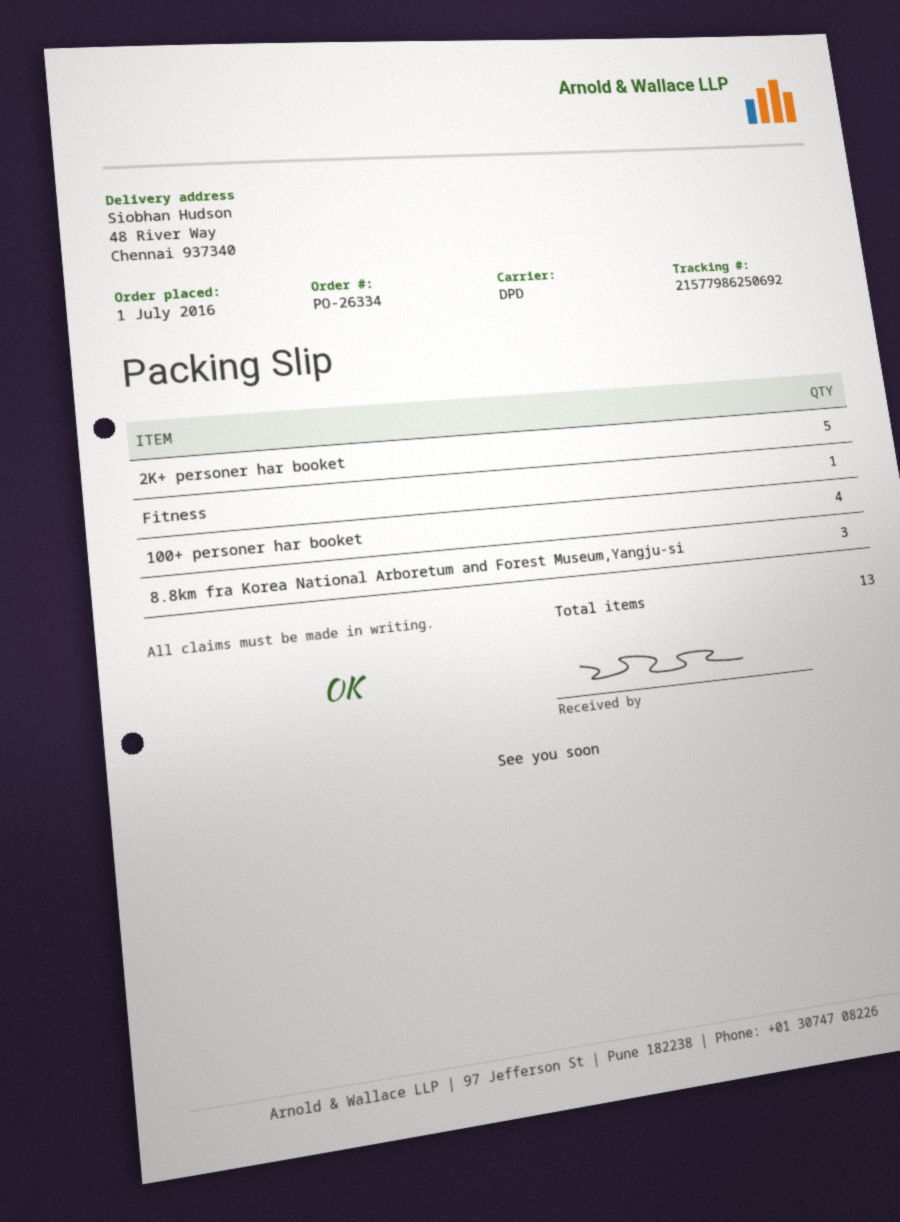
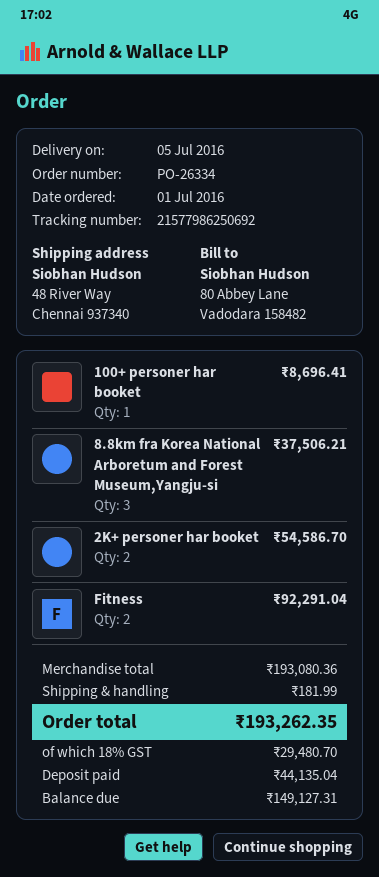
2K+ personer har booket: 5 -> 2
Fitness: 1 -> 2
100+ personer har booket: 4 -> 1

